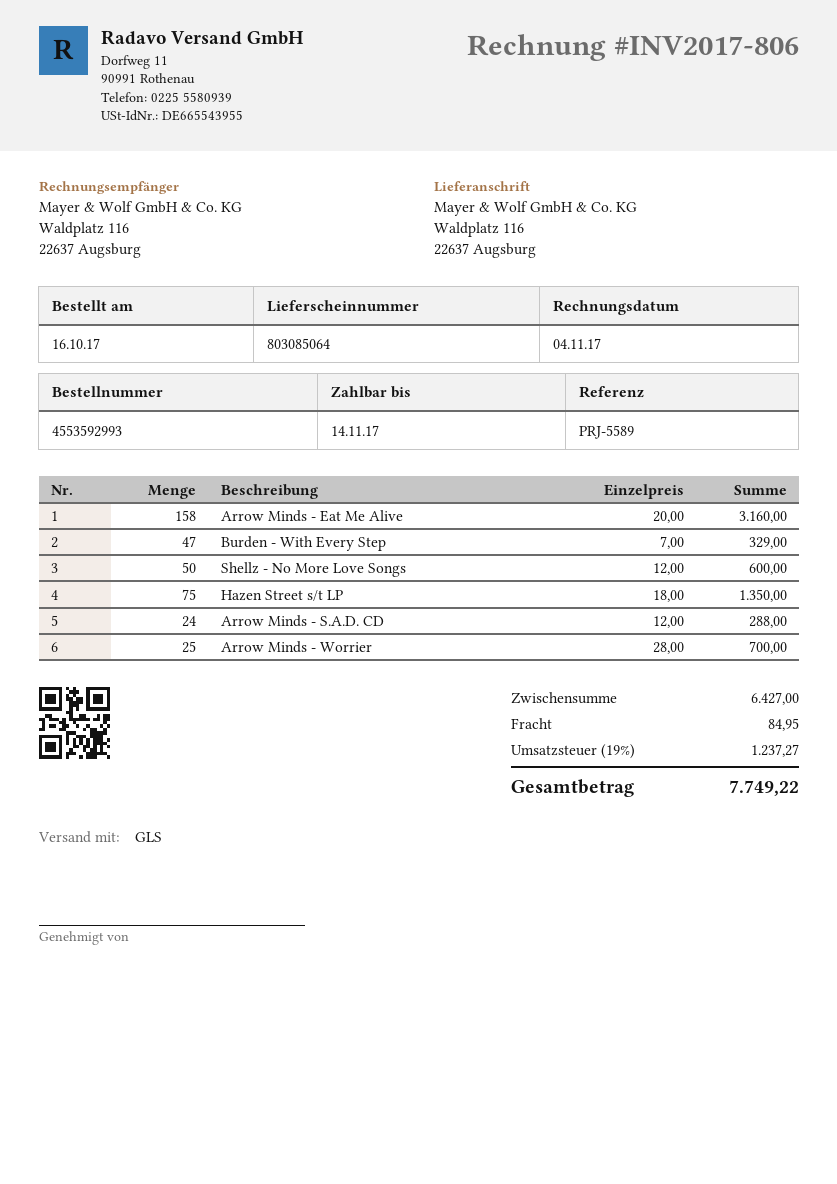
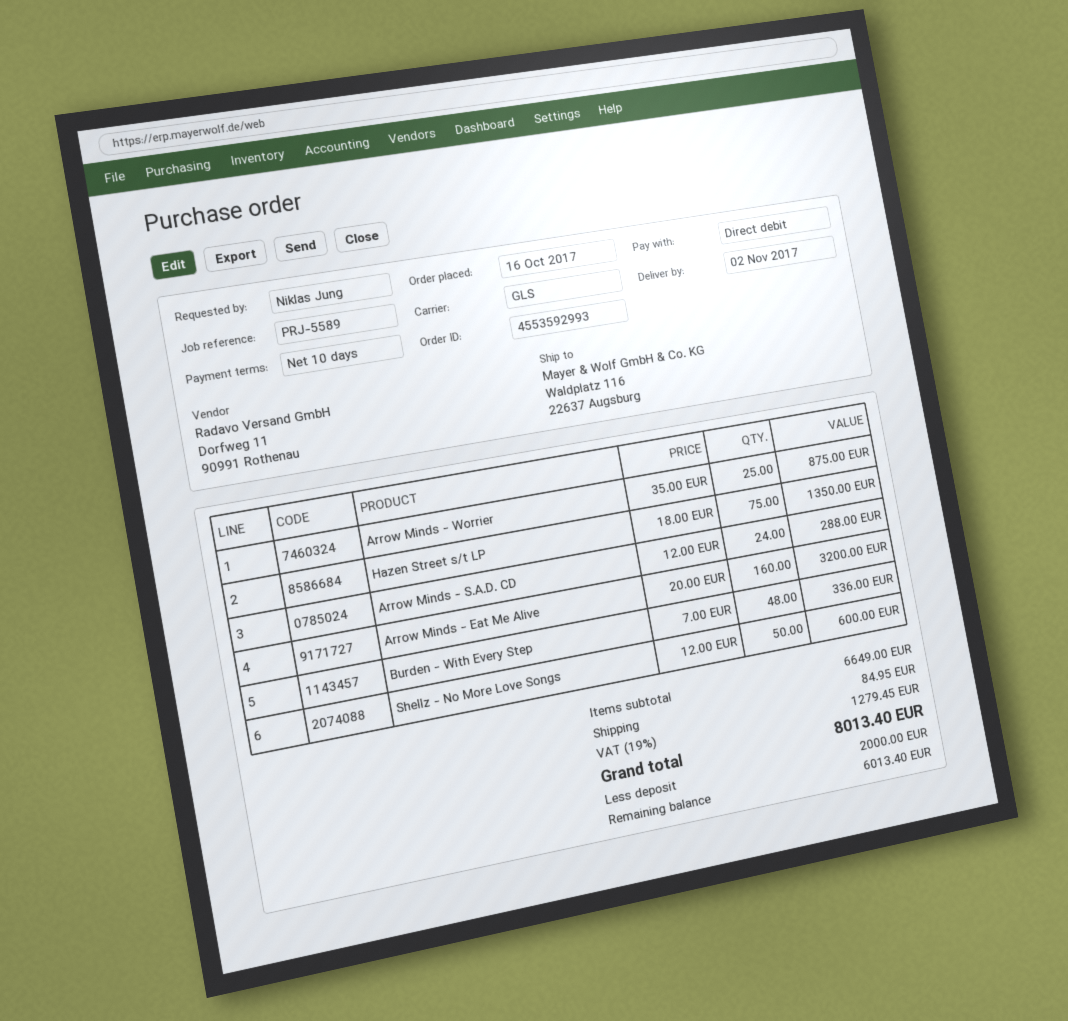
Arrow Minds - Eat Me Alive: 158 x 20.00 = 3160.00 -> 160 x 20.00 = 3200.00
Burden - With Every Step: 47 x 7.00 = 329.00 -> 48 x 7.00 = 336.00
Arrow Minds - Worrier: 25 x 28.00 = 700.00 -> 25 x 35.00 = 875.00
subtotal: 6427.00 -> 6649.00
tax: 19% = 1237.27 -> 19% = 1279.45
total: 7749.22 -> 8013.40

